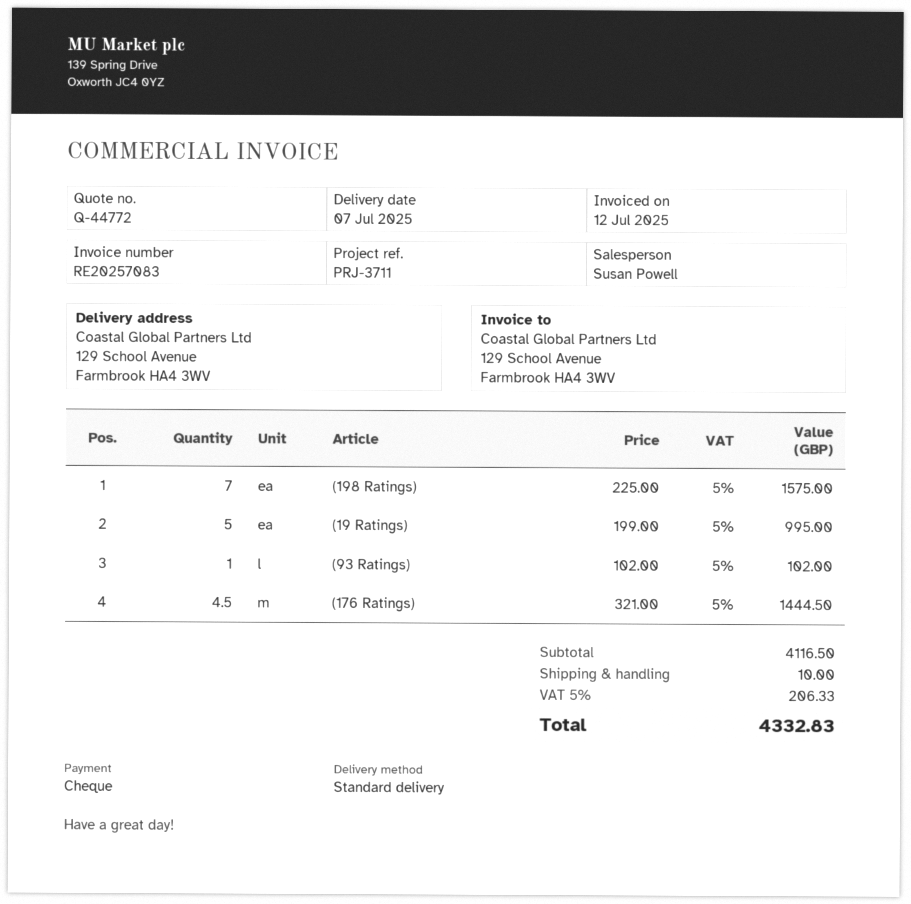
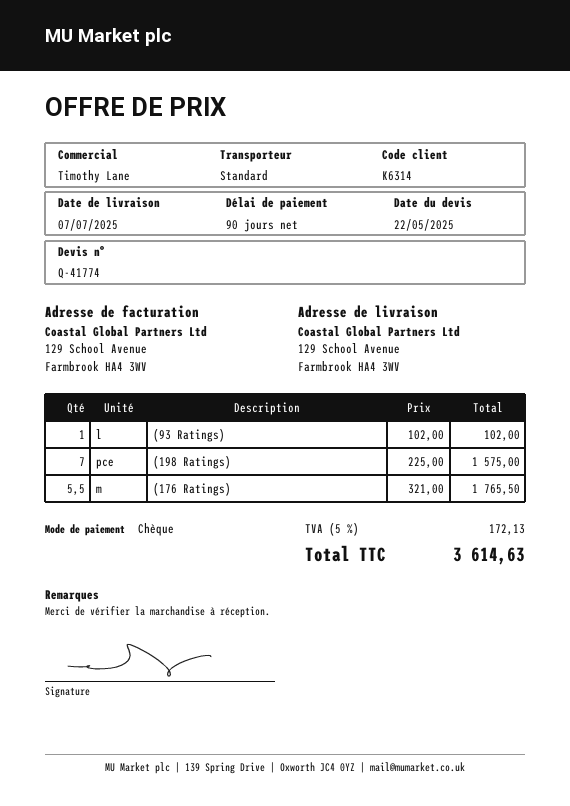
quote number: Q-44772 -> Q-41774
sales rep: Susan Powell -> Timothy Lane
(19 Ratings): 5 x 199.00 = 995.00 -> none
(176 Ratings): 4.5 x 321.00 = 1444.50 -> 5.5 x 321.00 = 1765.50
shipping: 10.00 -> none
tax: 5% = 206.33 -> 5% = 172.13
total: 4332.83 -> 3614.63

